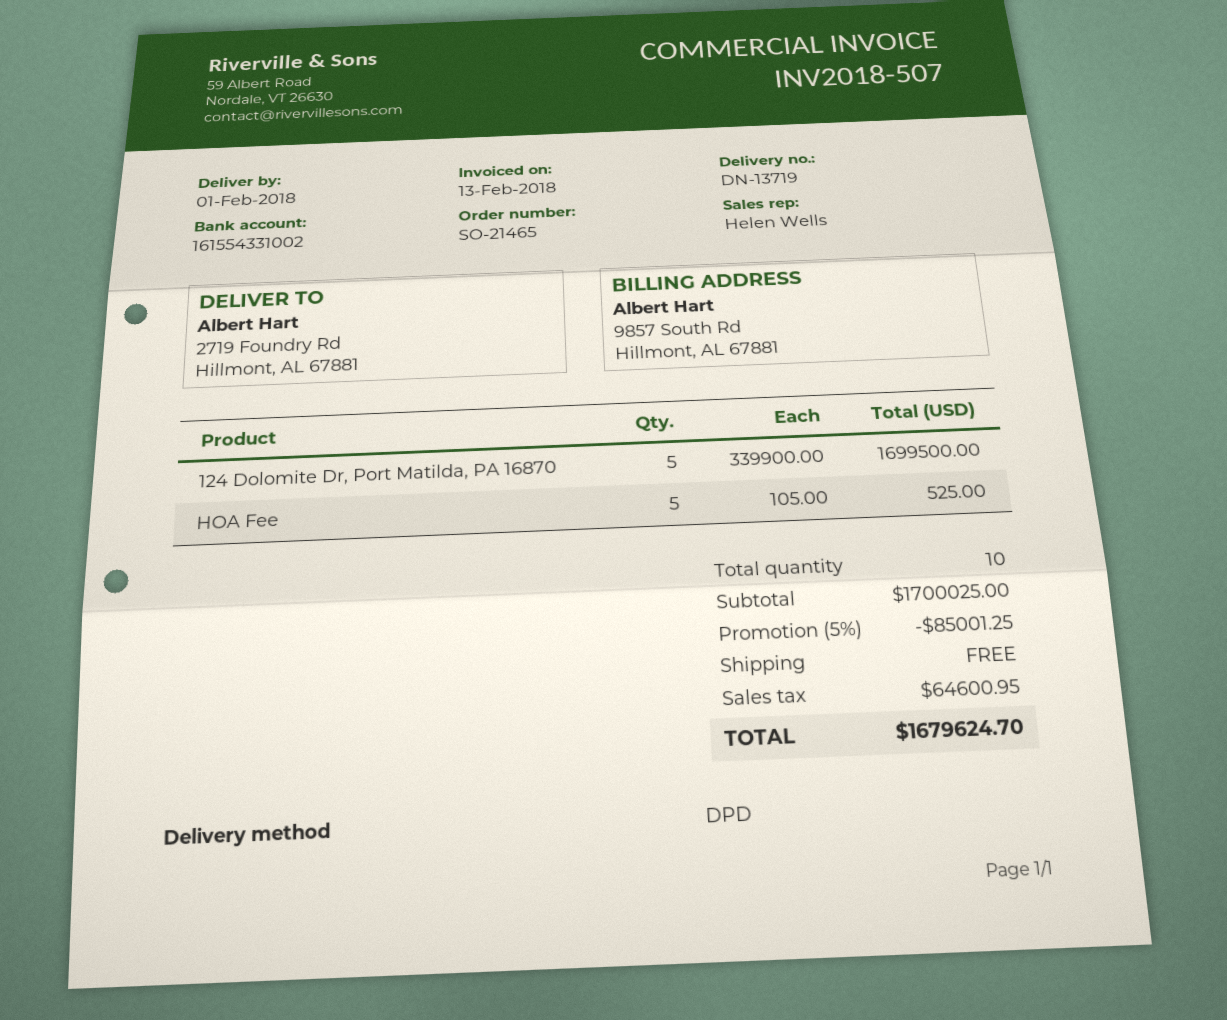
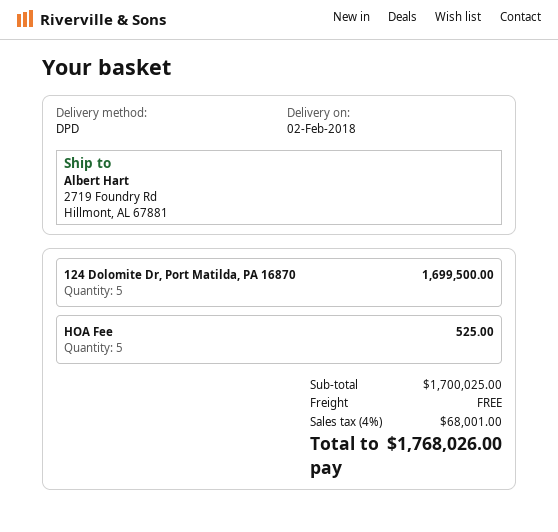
delivery date: 2018-02-01 -> 2018-02-02
discount: 5% = 85001.25 -> none
tax: 64600.95 -> 68001.00
total: 1679624.70 -> 1768026.00

